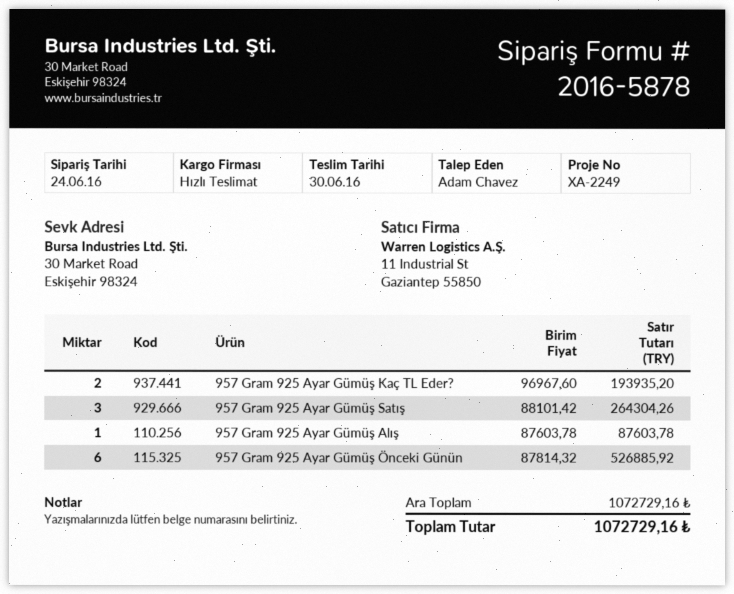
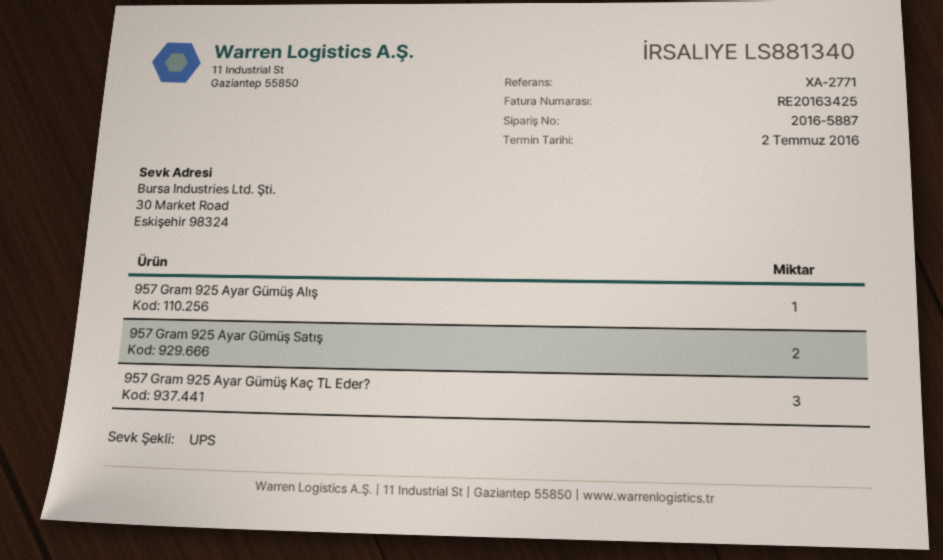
order number: 2016-5878 -> 2016-5887
delivery date: 2016-06-30 -> 2016-07-02
reference: XA-2249 -> XA-2771
shipping method: express -> UPS
957 Gram 925 Ayar Gümüş Kaç TL Eder?: 2 -> 3
957 Gram 925 Ayar Gümüş Satış: 3 -> 2
957 Gram 925 Ayar Gümüş Önceki Günün: 6 -> none

